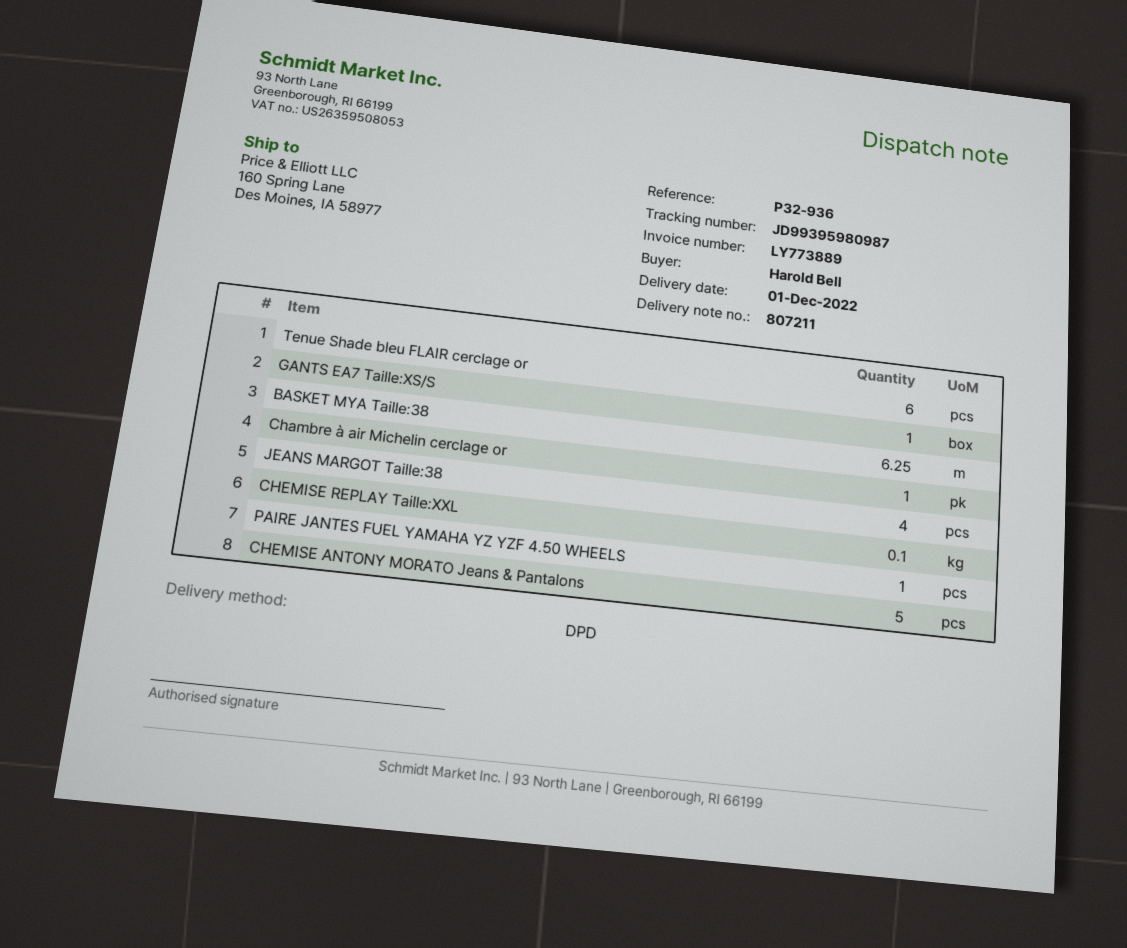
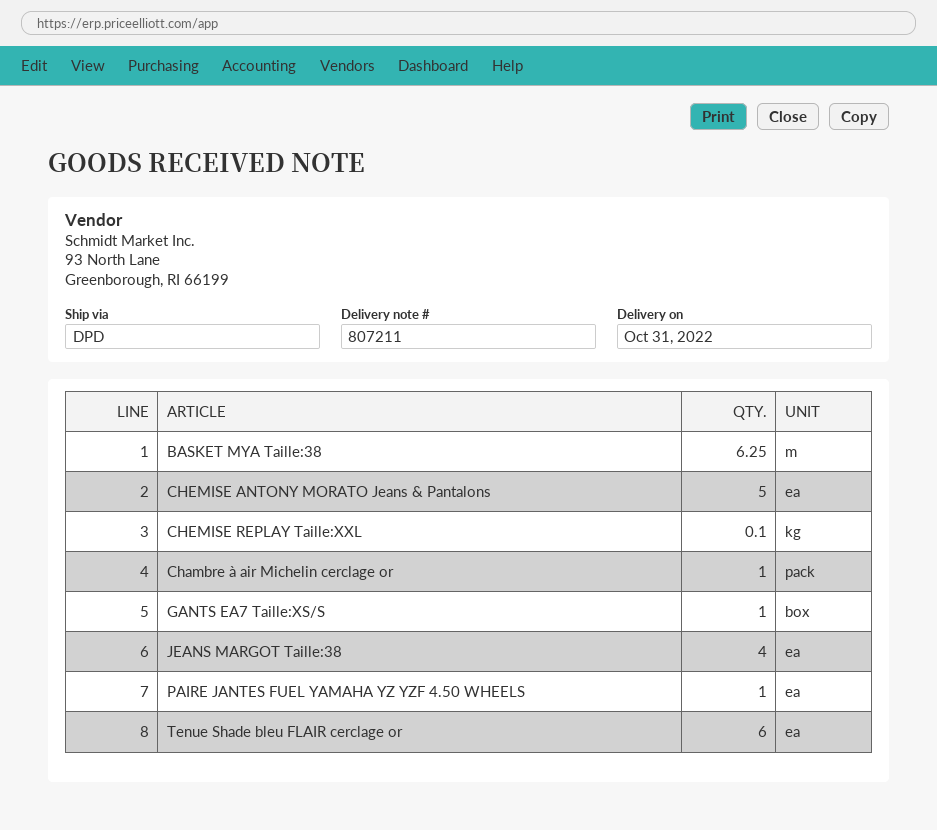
delivery date: 2022-12-01 -> 2022-10-31

